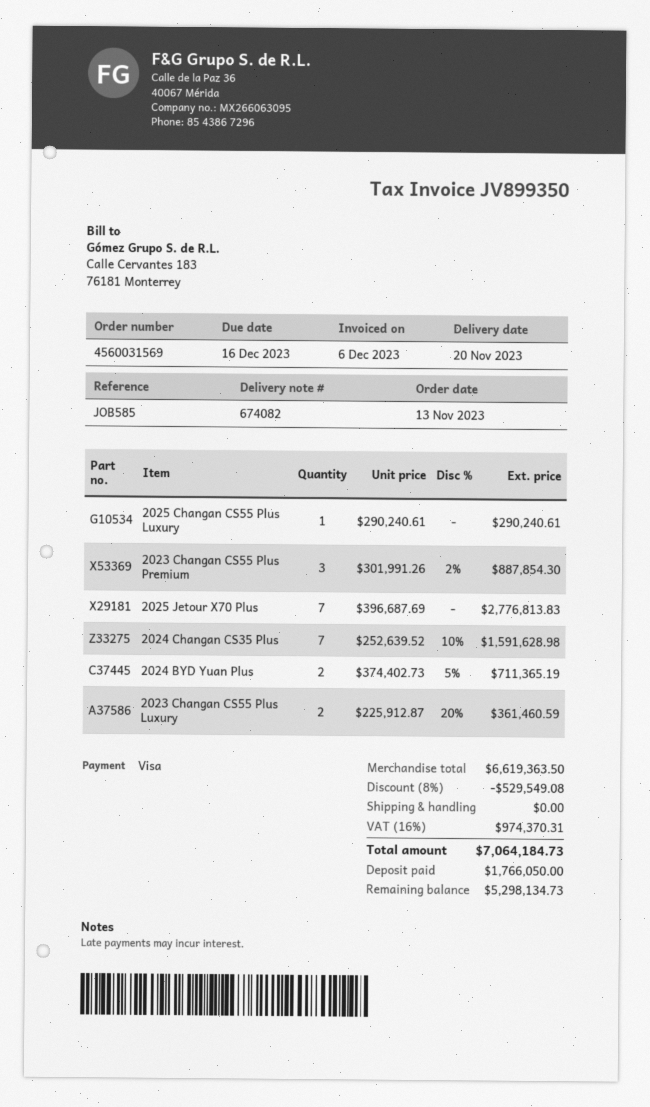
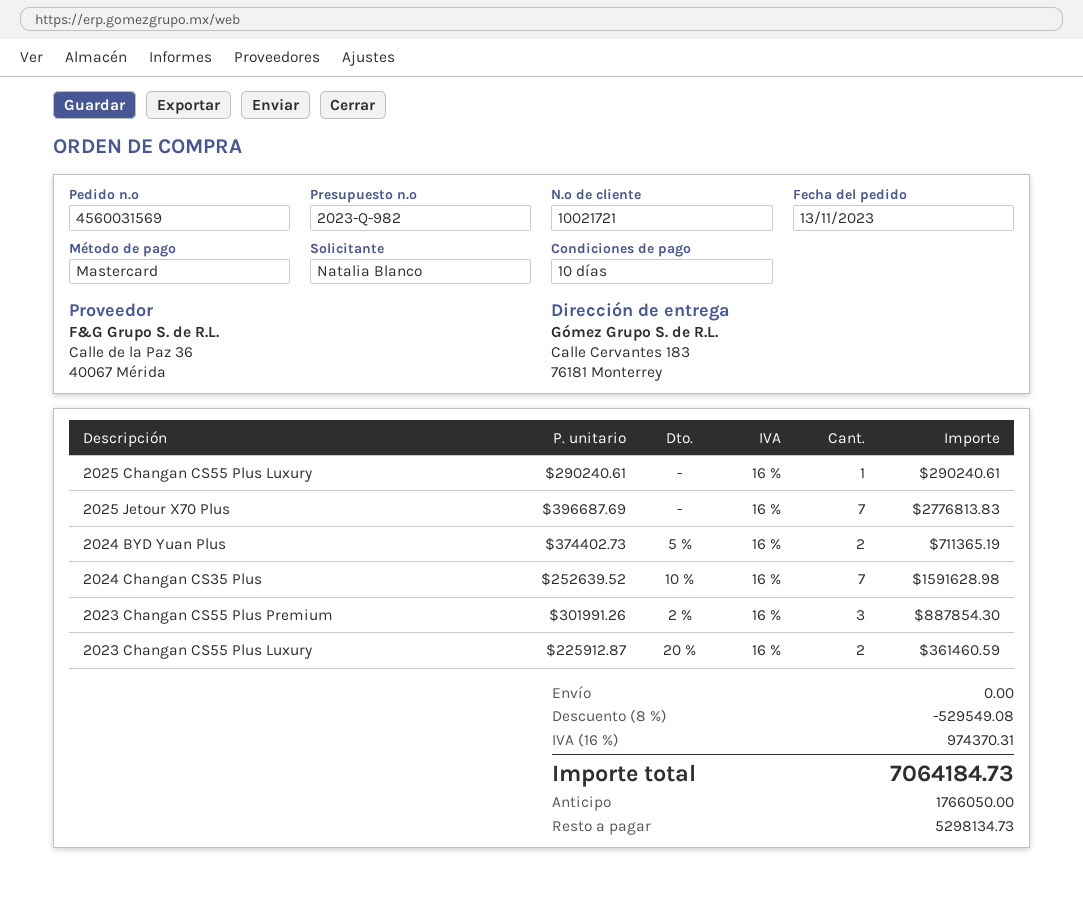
payment method: Visa -> Mastercard

